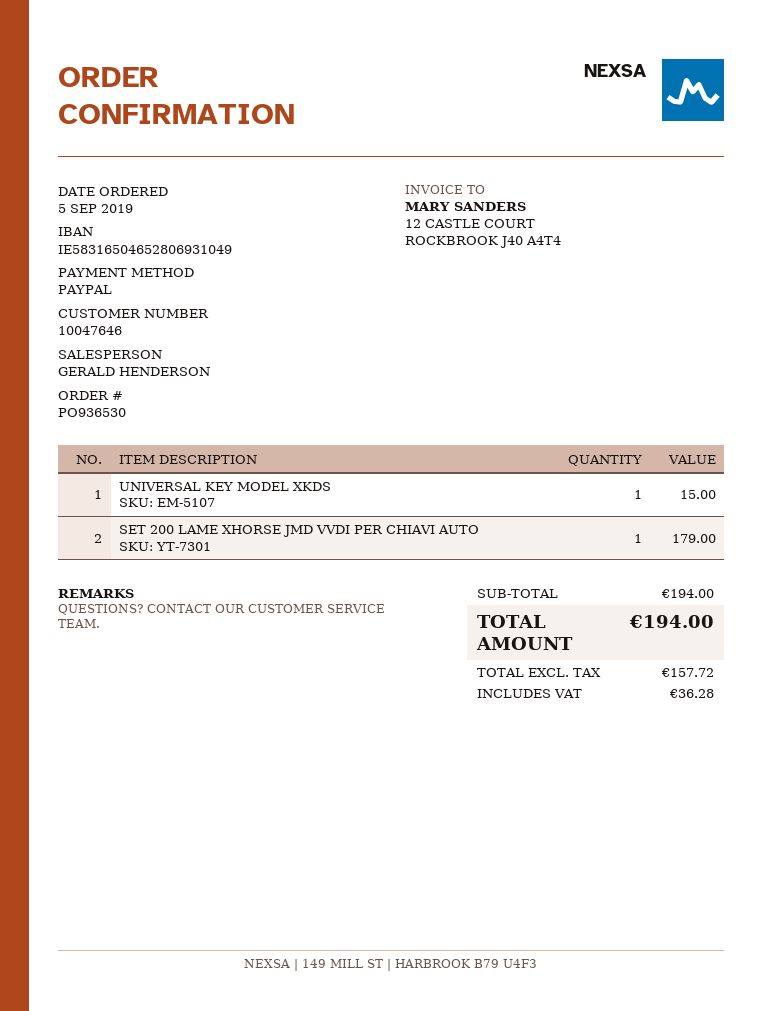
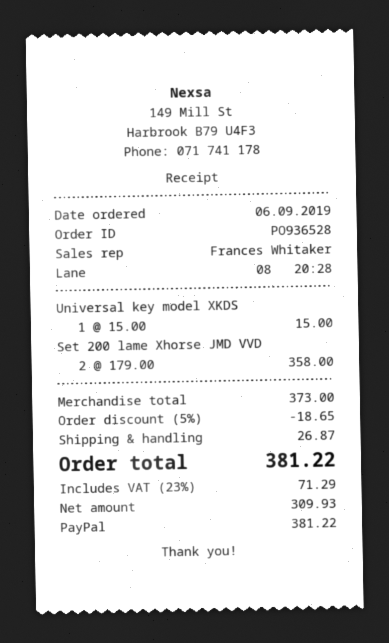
order number: PO936530 -> PO936528
order date: 2019-09-05 -> 2019-09-06
sales rep: GERALD HENDERSON -> Frances Whitaker
SET 200 LAME XHORSE JMD VVDI PER CHIAVI AUTO: 1 for 179.00 -> 2 for 358.00
subtotal: 194.00 -> 373.00
discount: none -> 5% = 18.65
shipping: none -> 26.87
net: 157.72 -> 309.93
tax: 36.28 -> 71.29
total: 194.00 -> 381.22

